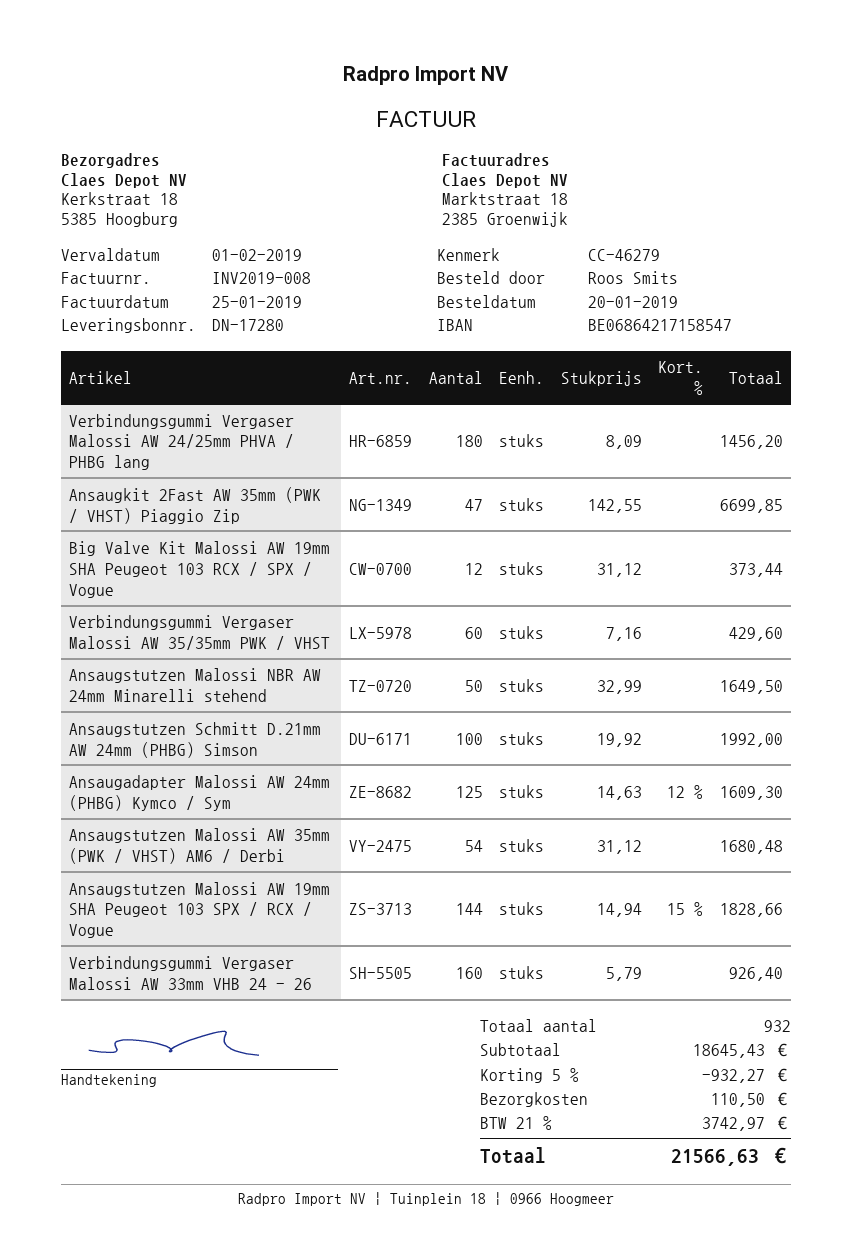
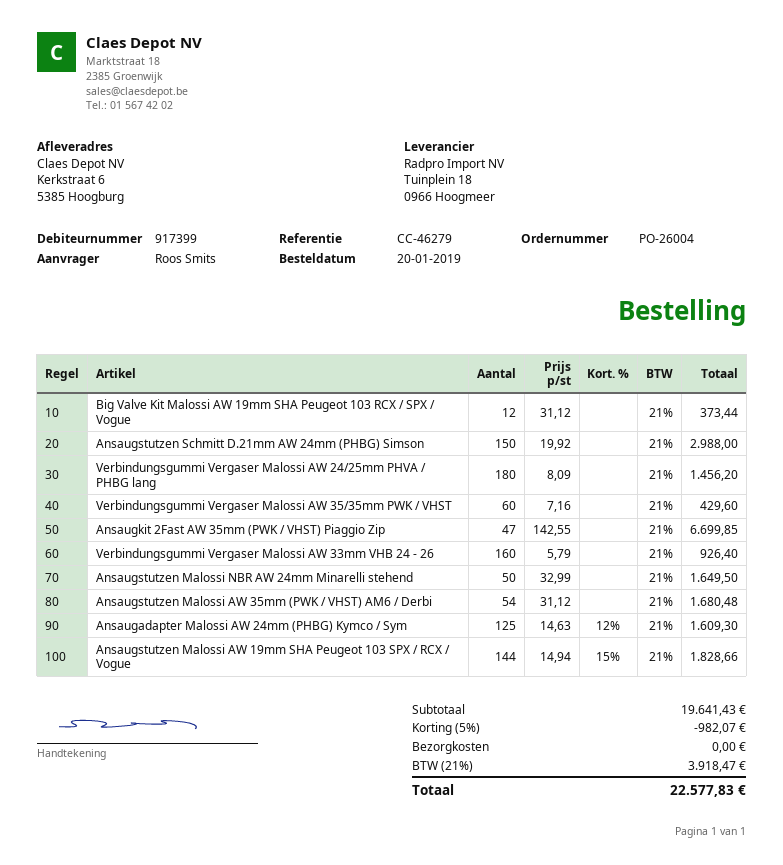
ship to: Kerkstraat 18, 5385 Hoogburg -> Kerkstraat 6, 5385 Hoogburg
Ansaugstutzen Schmitt D.21mm AW 24mm (PHBG) Simson: 100 x 19.92 = 1992.00 -> 150 x 19.92 = 2988.00
subtotal: 18645.43 -> 19641.43
discount: 5% = 932.27 -> 5% = 982.07
shipping: 110.50 -> 0.00
tax: 21% = 3742.97 -> 21% = 3918.47
total: 21566.63 -> 22577.83

